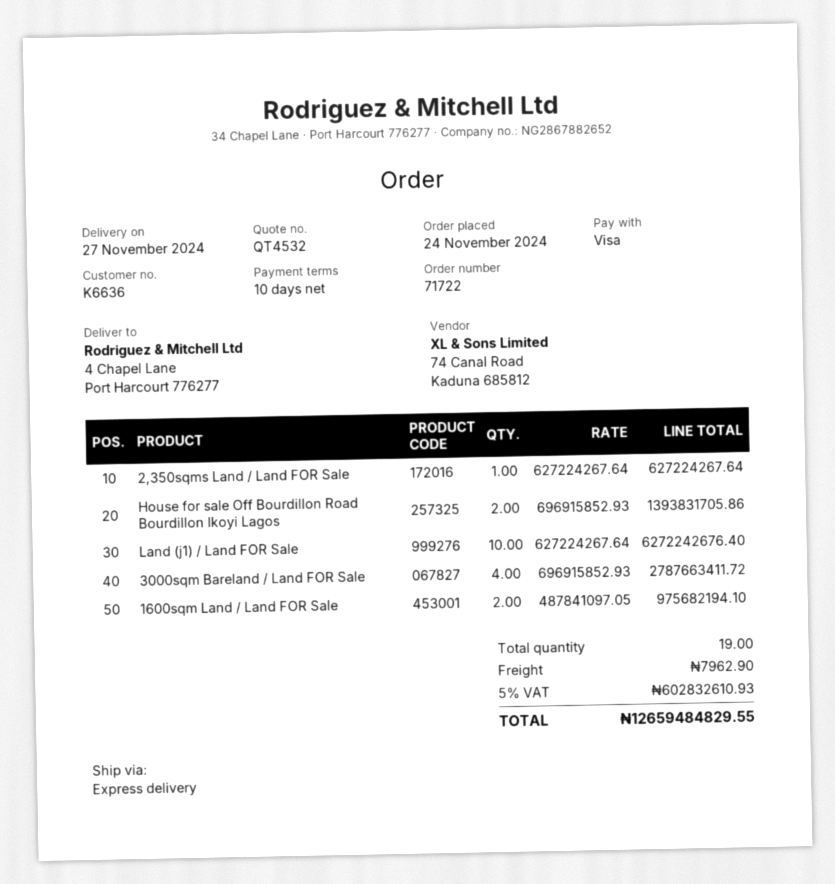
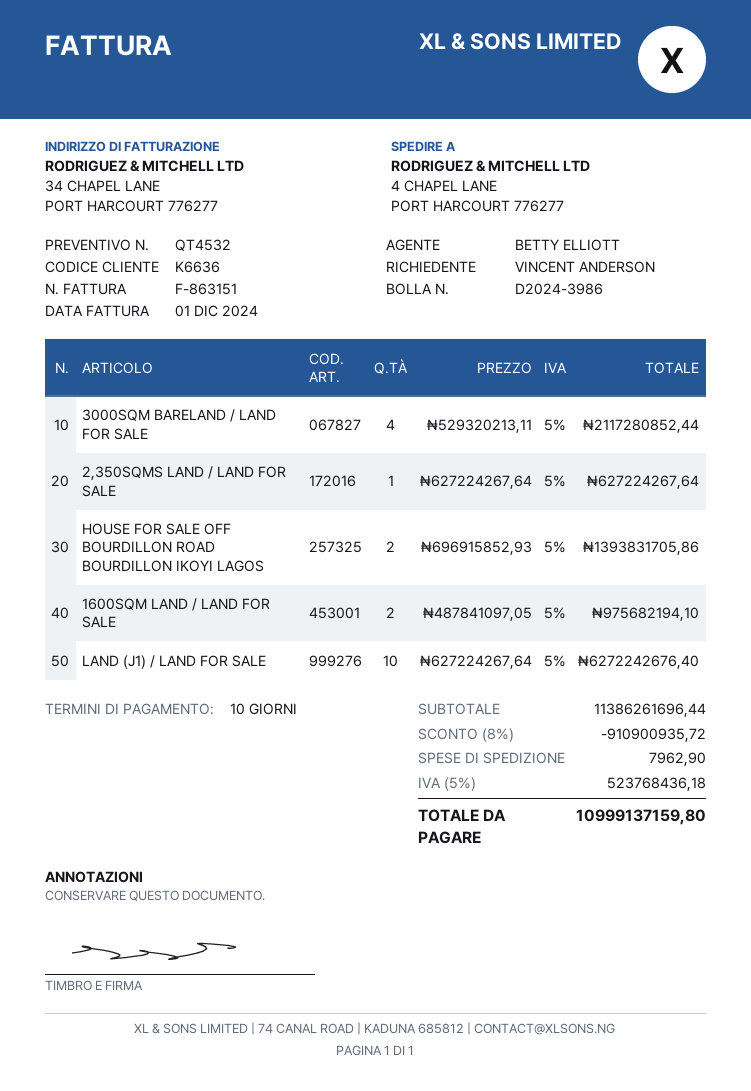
3000sqm Bareland / Land FOR Sale: 4 x 696915852.93 = 2787663411.72 -> 4 x 529320213.11 = 2117280852.44
discount: none -> 8% = 910900935.72
tax: 5% = 602832610.93 -> 5% = 523768436.18
total: 12659484829.55 -> 10999137159.80

